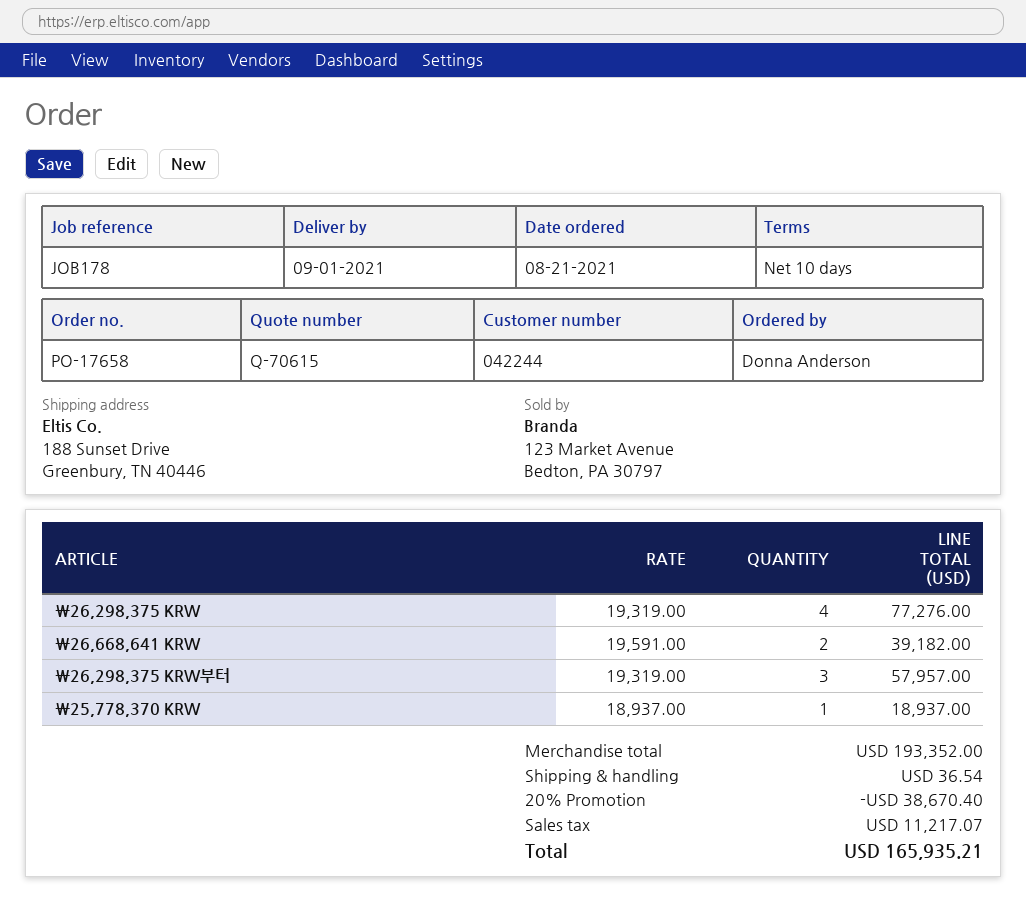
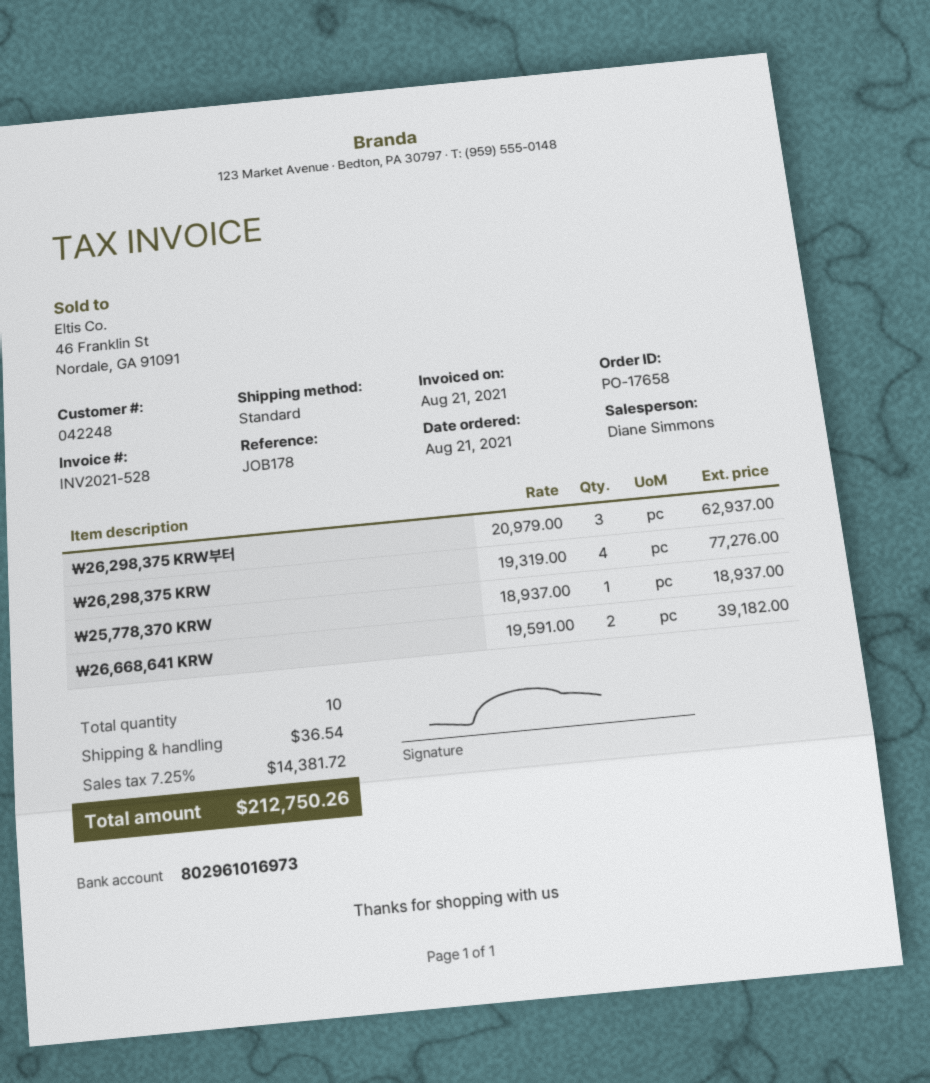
customer number: 042244 -> 042248
₩26,298,375 KRW부터: 3 x 19319.00 = 57957.00 -> 3 x 20979.00 = 62937.00
discount: 20% = 38670.40 -> none
tax: 11217.07 -> 14381.72
total: 165935.21 -> 212750.26

